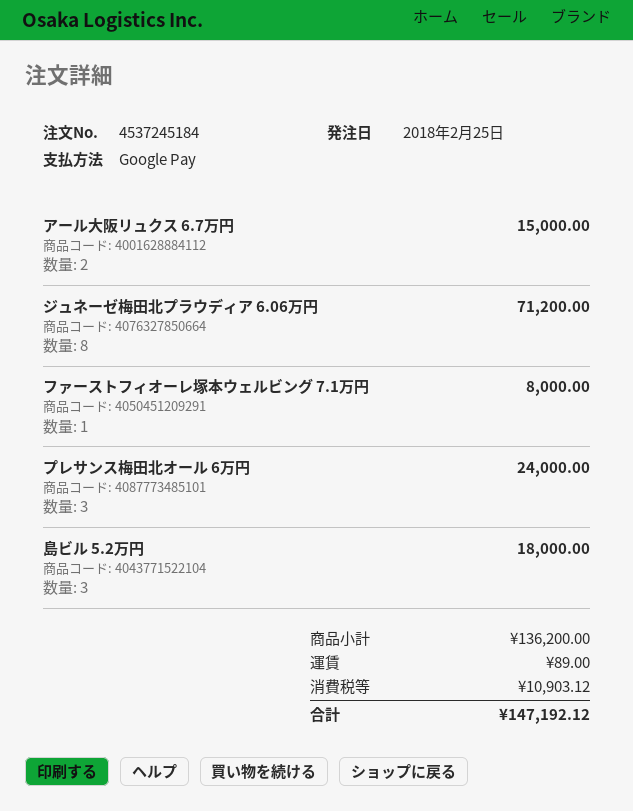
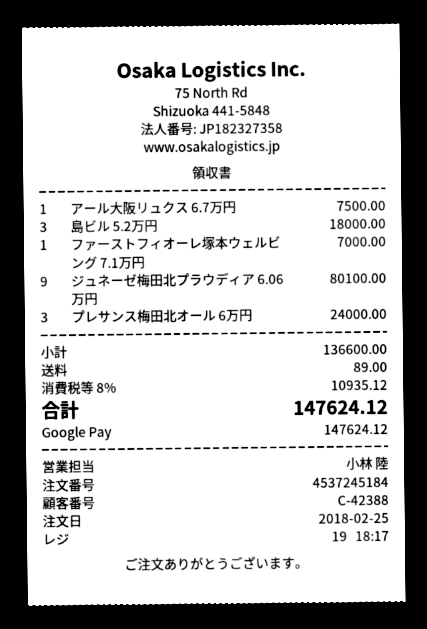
アール大阪リュクス 6.7万円: 2 for 15000.00 -> 1 for 7500.00
ジュネーゼ梅田北プラウディア 6.06万円: 8 for 71200.00 -> 9 for 80100.00
ファーストフィオーレ塚本ウェルビング 7.1万円: 1 for 8000.00 -> 1 for 7000.00
subtotal: 136200.00 -> 136600.00
tax: 10903.12 -> 10935.12
total: 147192.12 -> 147624.12

